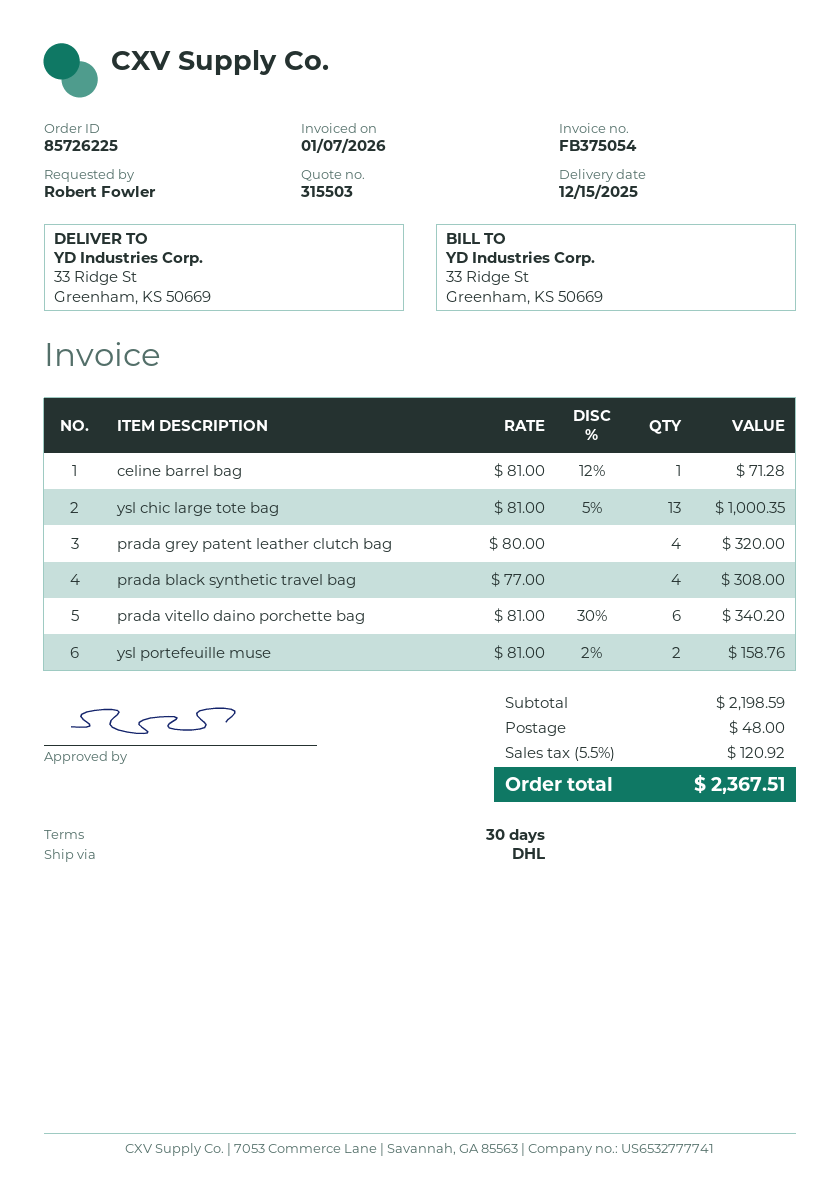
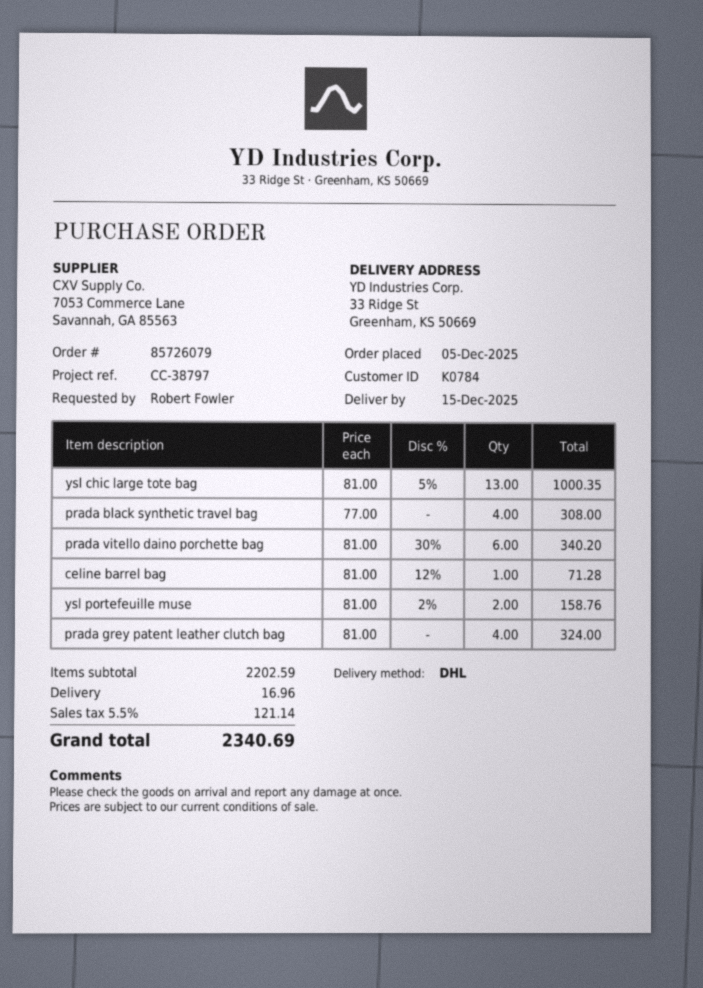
order number: 85726225 -> 85726079
prada grey patent leather clutch bag: 4 x 80.00 = 320.00 -> 4 x 81.00 = 324.00
subtotal: 2198.59 -> 2202.59
shipping: 48.00 -> 16.96
tax: 5.5% = 120.92 -> 5.5% = 121.14
total: 2367.51 -> 2340.69

